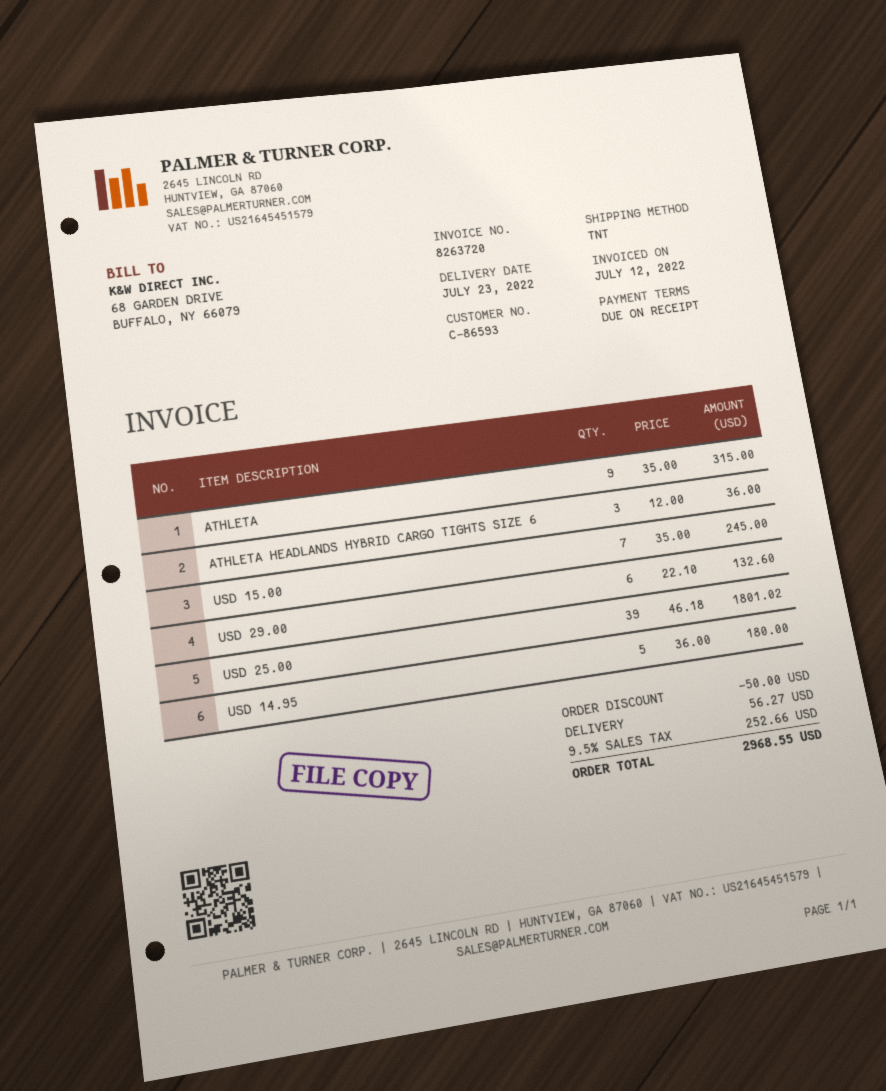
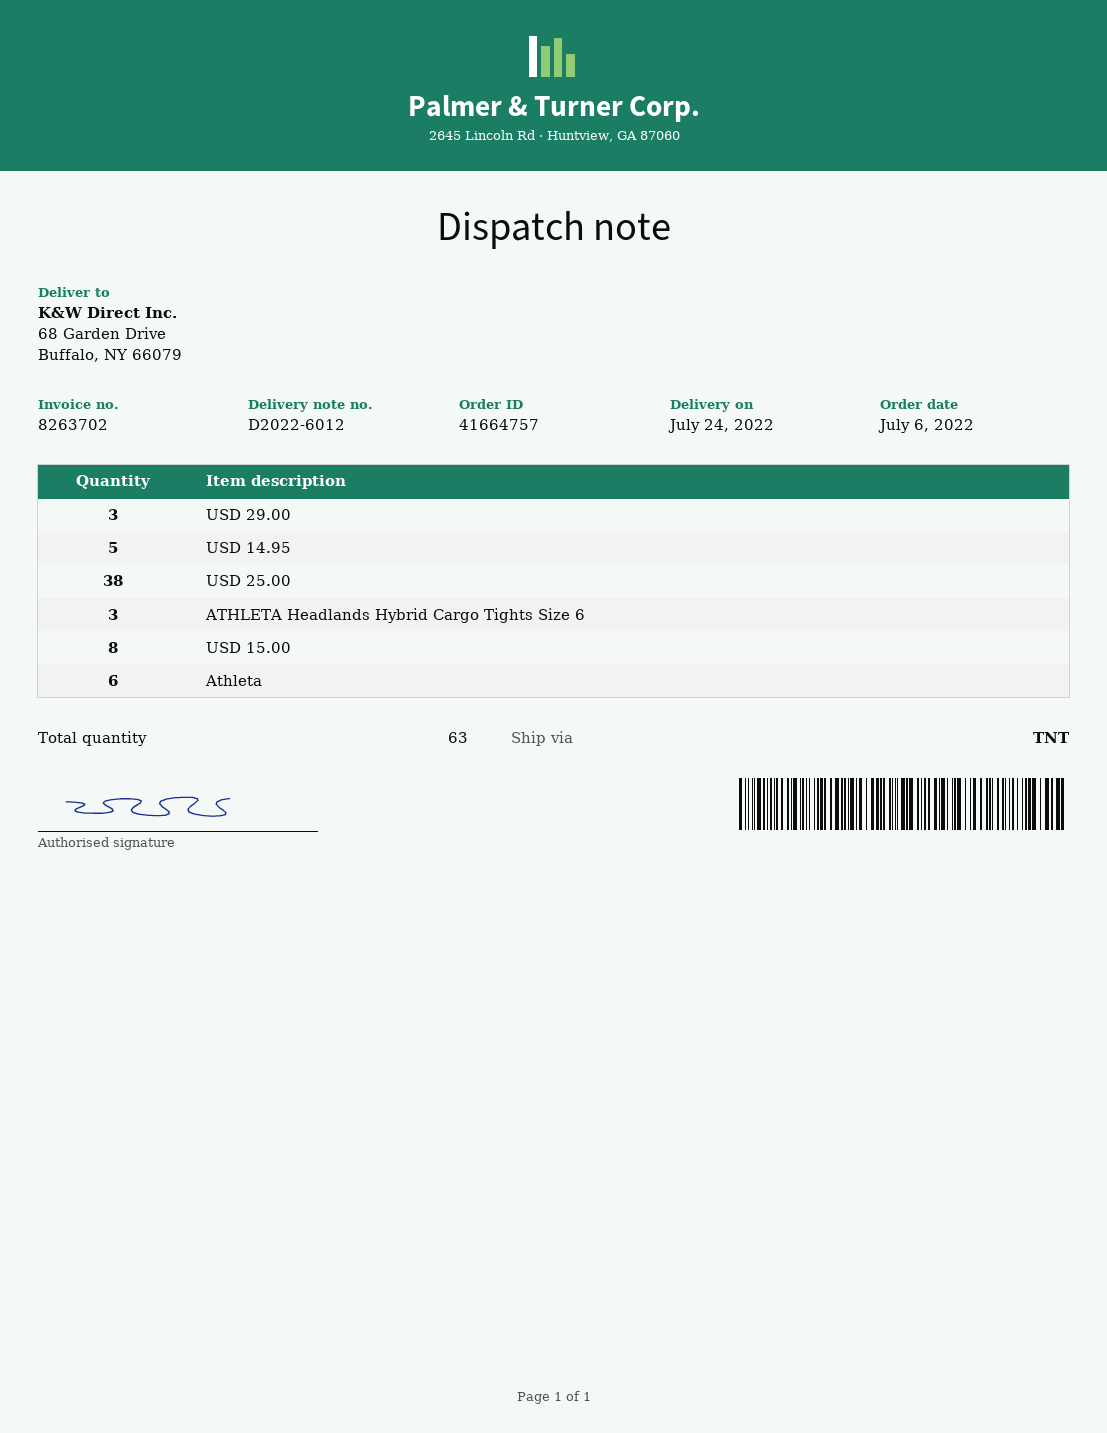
delivery date: 2022-07-23 -> 2022-07-24
invoice number: 8263720 -> 8263702
ATHLETA: 9 -> 6
USD 15.00: 7 -> 8
USD 29.00: 6 -> 3
USD 25.00: 39 -> 38

